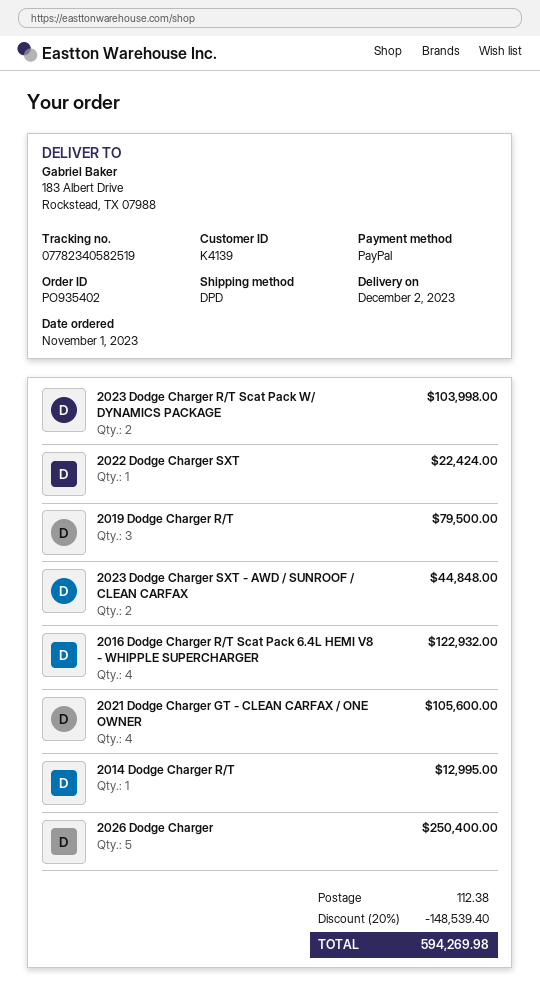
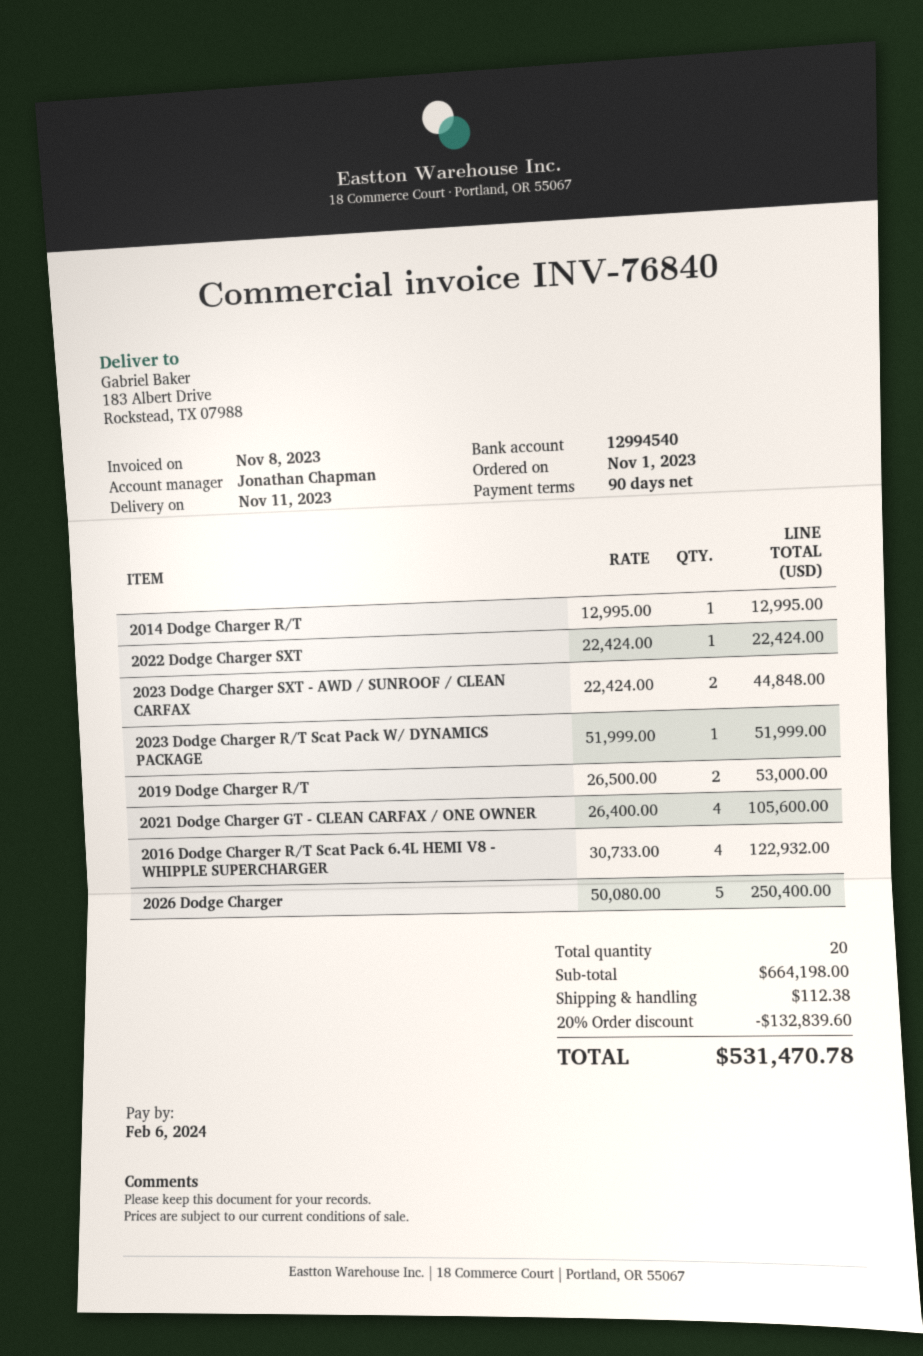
delivery date: 2023-12-02 -> 2023-11-11
2023 Dodge Charger R/T Scat Pack W/ DYNAMICS PACKAGE: 2 for 103998.00 -> 1 for 51999.00
2019 Dodge Charger R/T: 3 for 79500.00 -> 2 for 53000.00
discount: 20% = 148539.40 -> 20% = 132839.60
total: 594269.98 -> 531470.78

